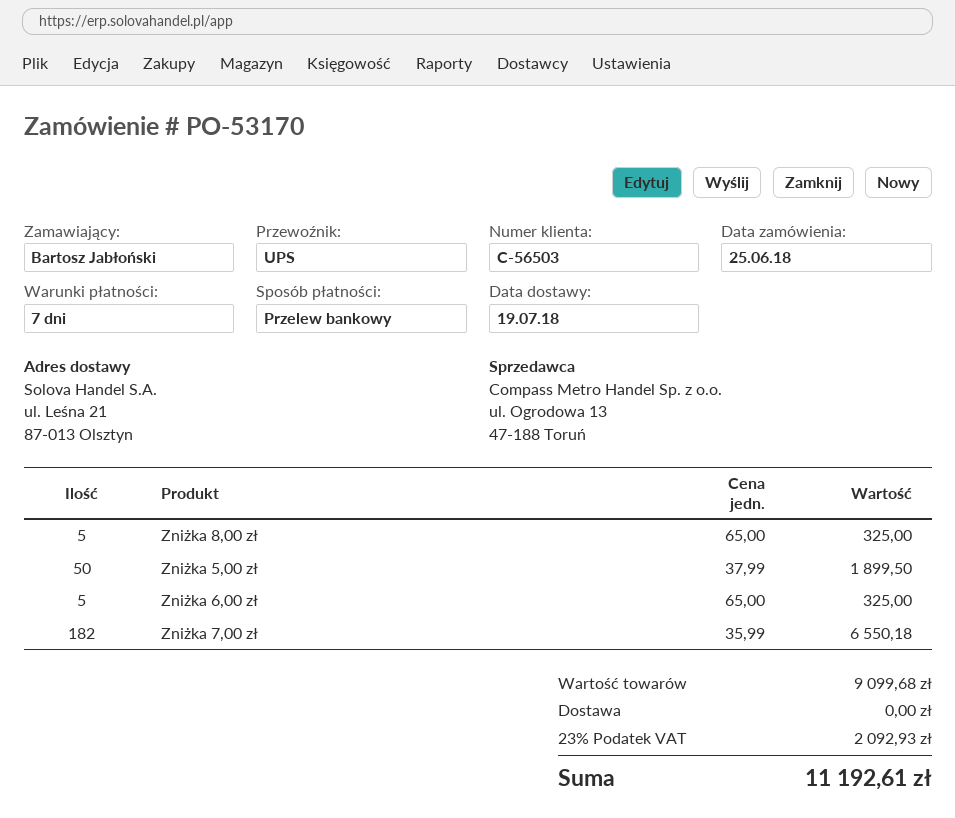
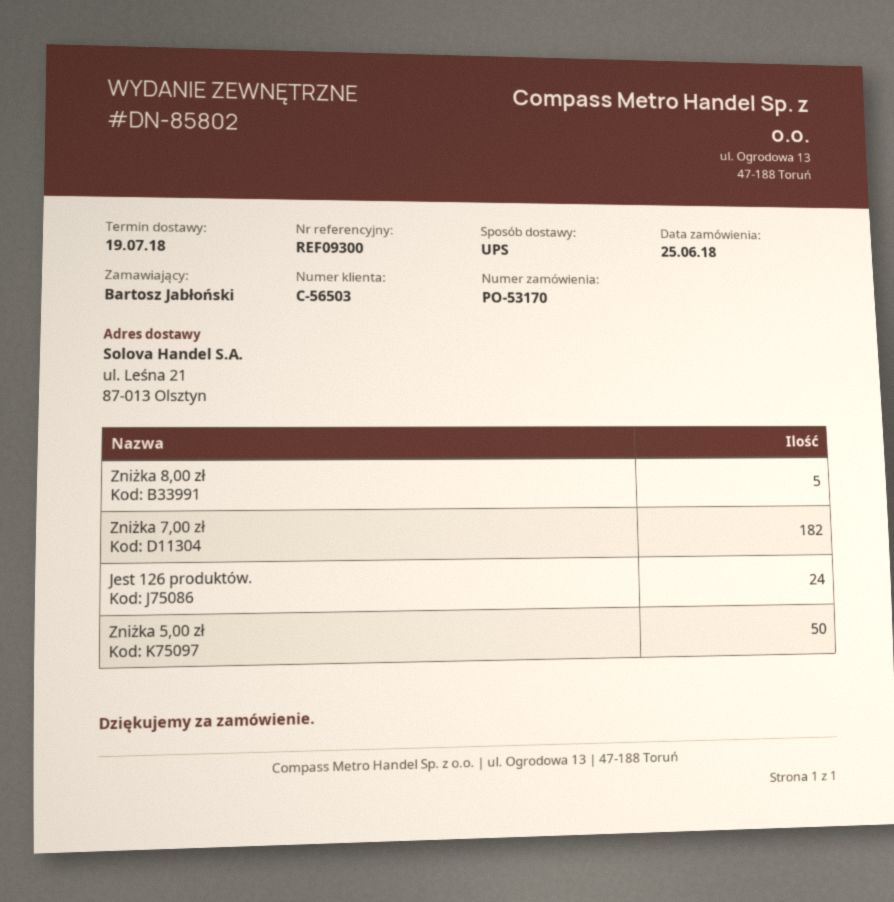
Zniżka 6,00 zł: 5 -> none
Jest 126 produktów.: none -> 24

